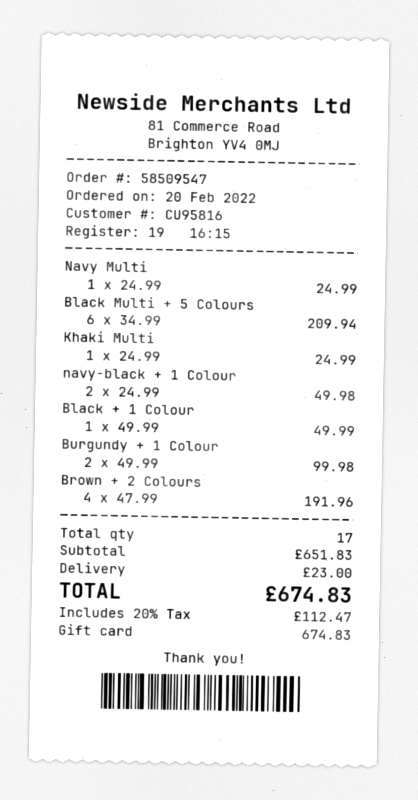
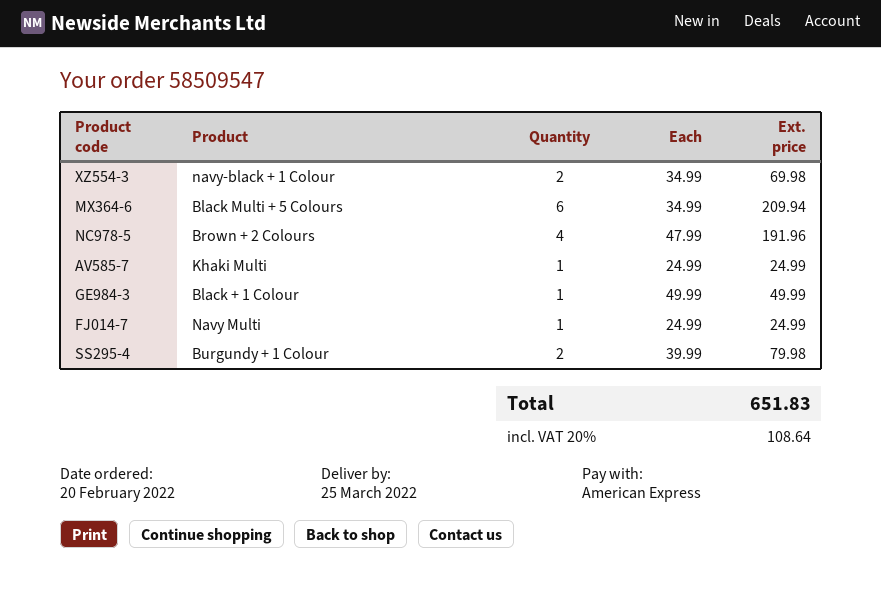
payment method: gift card -> American Express
navy-black + 1 Colour: 2 x 24.99 = 49.98 -> 2 x 34.99 = 69.98
Burgundy + 1 Colour: 2 x 49.99 = 99.98 -> 2 x 39.99 = 79.98
shipping: 23.00 -> none
tax: 20% = 112.47 -> 20% = 108.64
total: 674.83 -> 651.83

